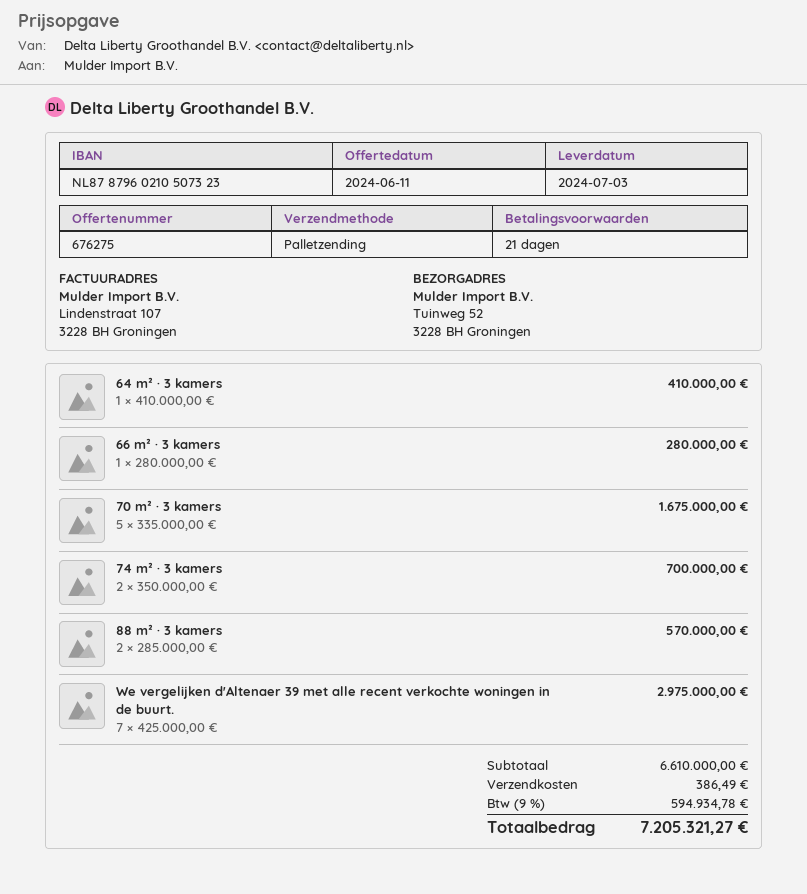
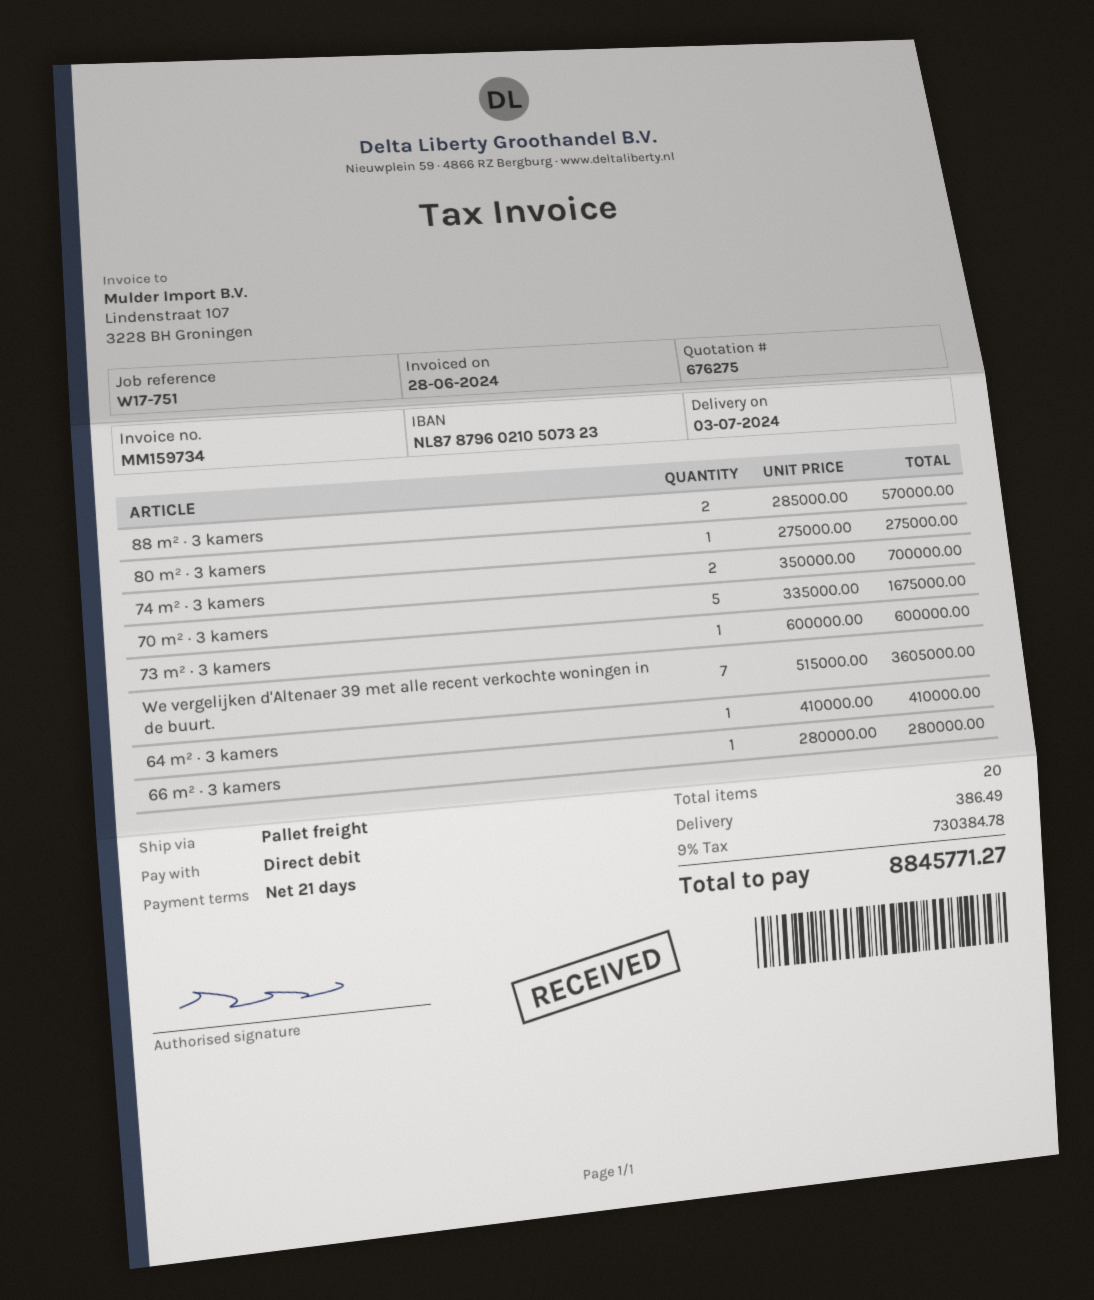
We vergelijken d'Altenaer 39 met alle recent verkochte woningen in de buurt.: 7 x 425000.00 = 2975000.00 -> 7 x 515000.00 = 3605000.00
80 m² · 3 kamers: none -> 1 x 275000.00 = 275000.00
73 m² · 3 kamers: none -> 1 x 600000.00 = 600000.00
tax: 9% = 594934.78 -> 9% = 730384.78
total: 7205321.27 -> 8845771.27

